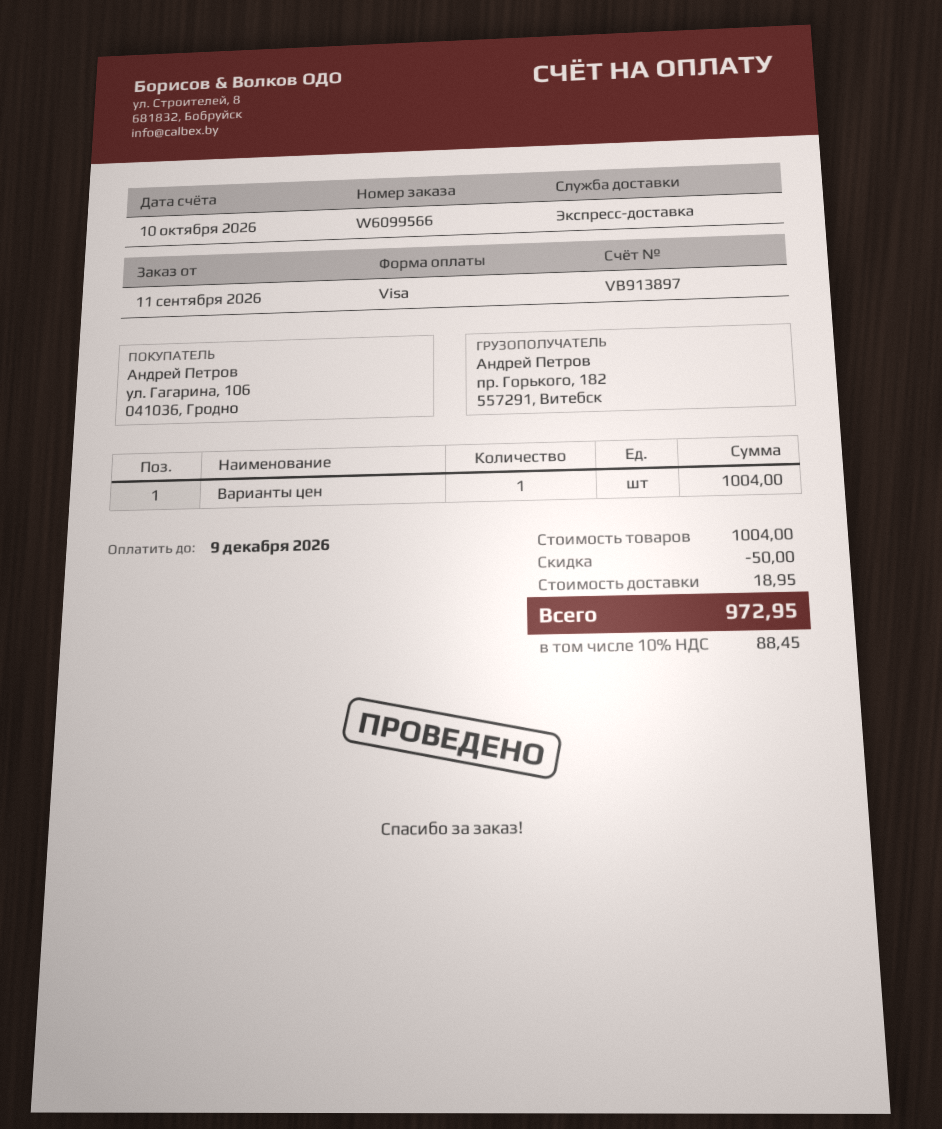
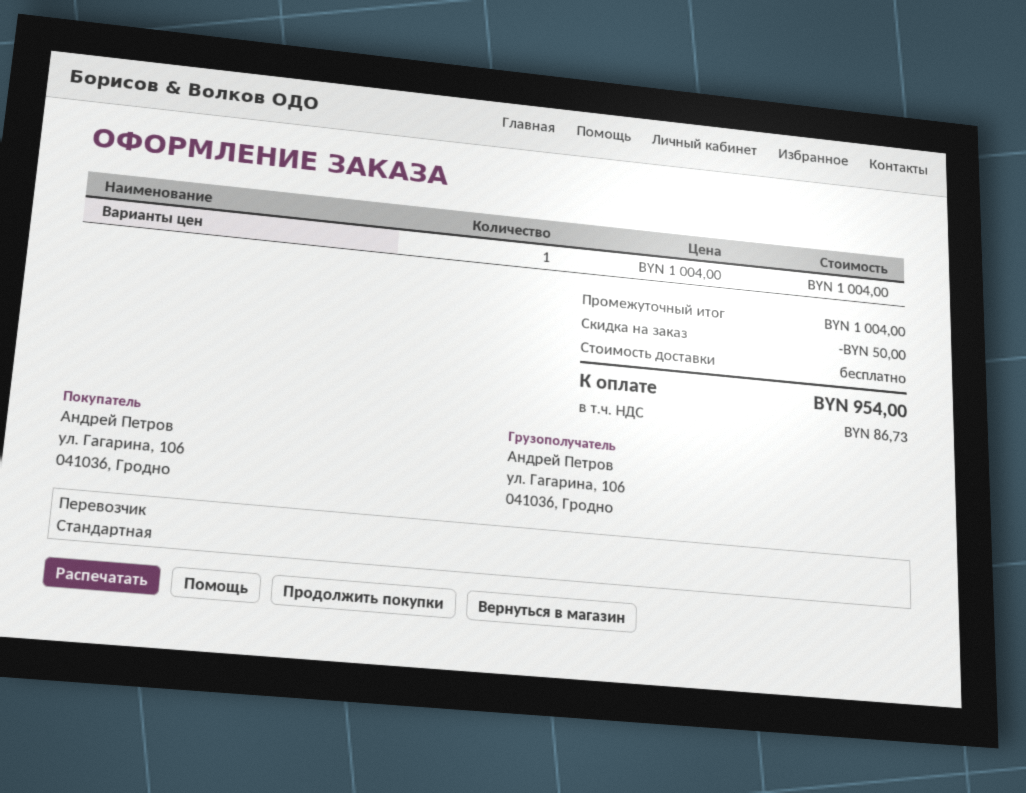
shipping method: express -> standard
ship to: пр. Горького, 182, 557291, Витебск -> ул. Гагарина, 106, 041036, Гродно
shipping: 18.95 -> 0.00
tax: 88.45 -> 86.73
total: 972.95 -> 954.00

